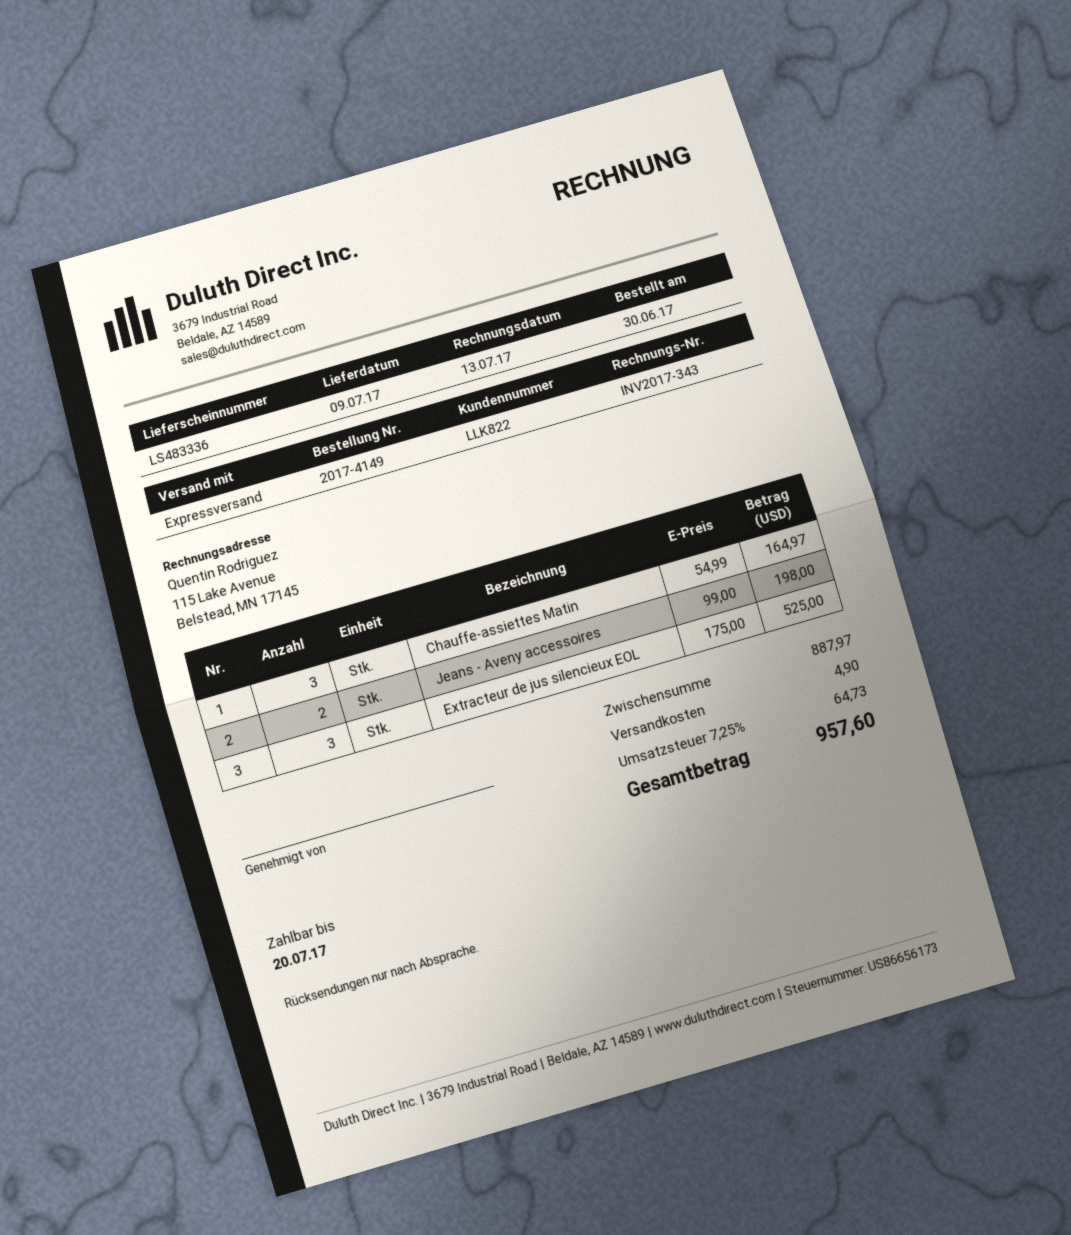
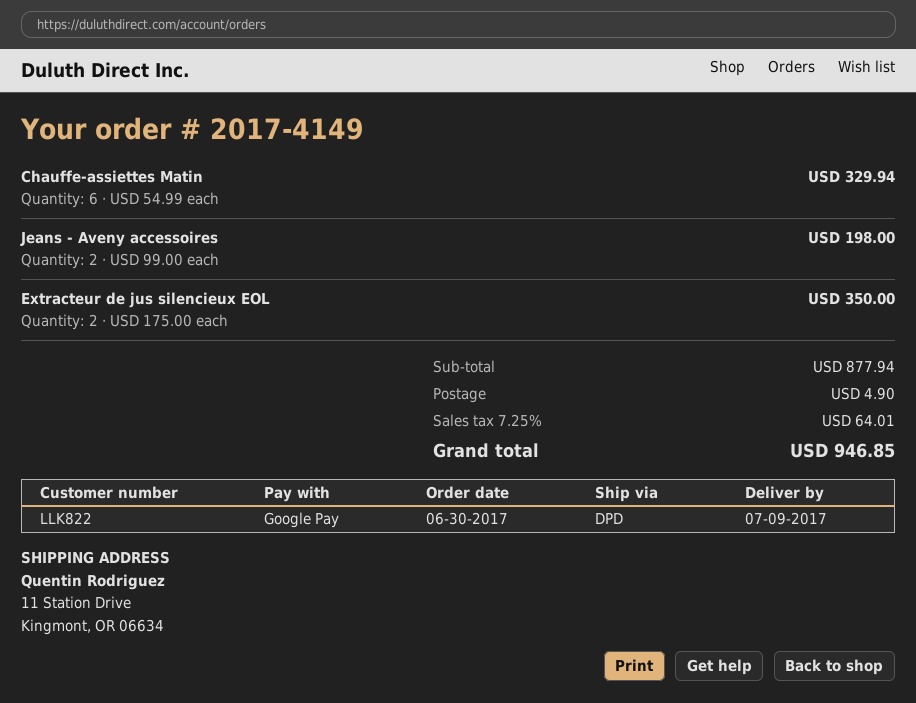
shipping method: express -> DPD
Chauffe-assiettes Matin: 3 x 54.99 = 164.97 -> 6 x 54.99 = 329.94
Extracteur de jus silencieux EOL: 3 x 175.00 = 525.00 -> 2 x 175.00 = 350.00
subtotal: 887.97 -> 877.94
tax: 7.25% = 64.73 -> 7.25% = 64.01
total: 957.60 -> 946.85

